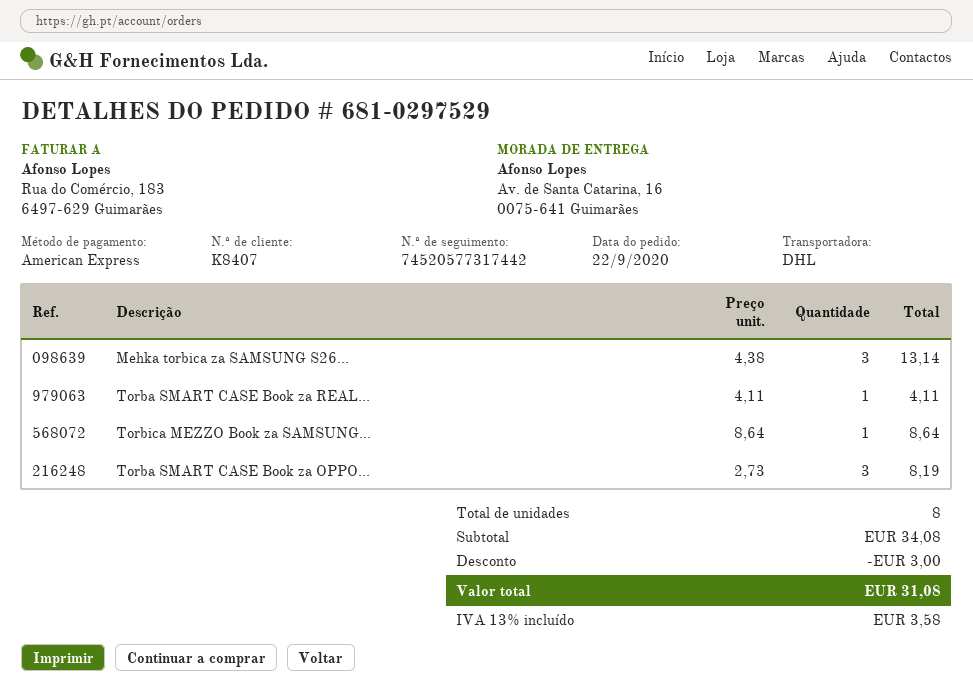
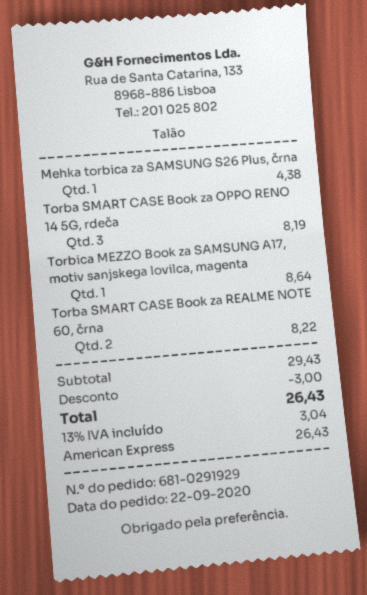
order number: 681-0297529 -> 681-0291929
Mehka torbica za SAMSUNG S26...: 3 for 13.14 -> 1 for 4.38
Torba SMART CASE Book za REAL...: 1 for 4.11 -> 2 for 8.22
subtotal: 34.08 -> 29.43
tax: 13% = 3.58 -> 13% = 3.04
total: 31.08 -> 26.43

